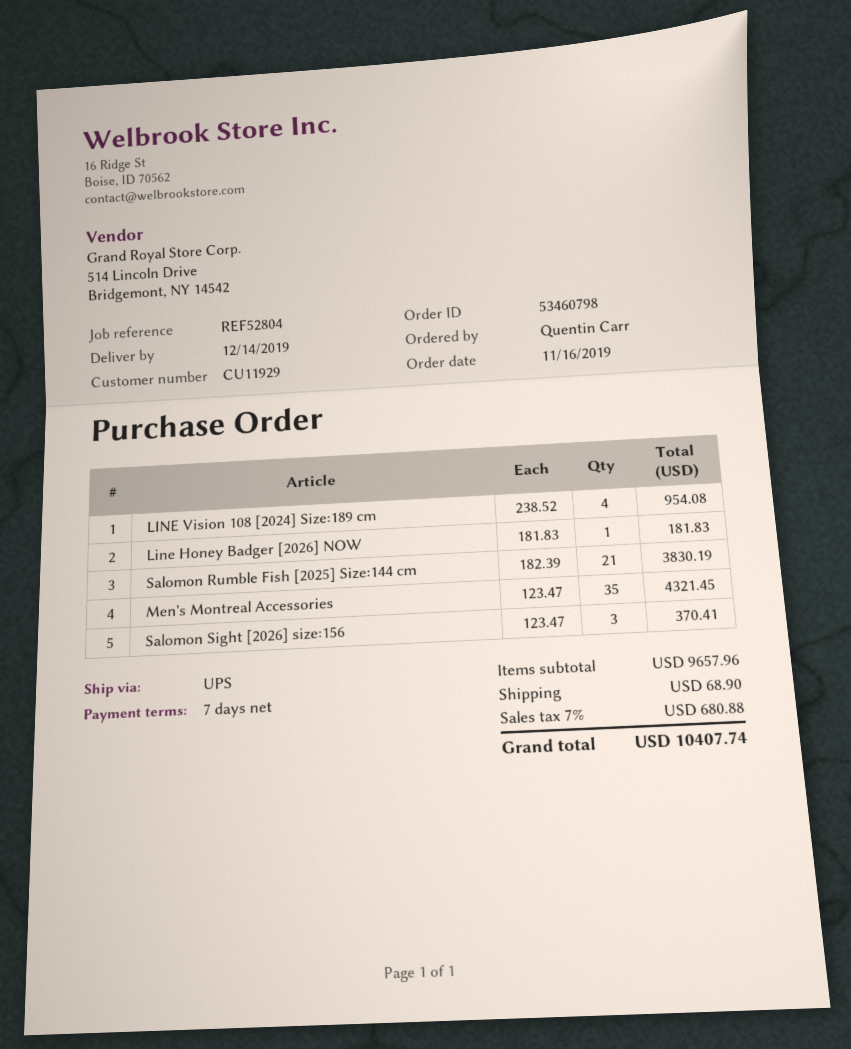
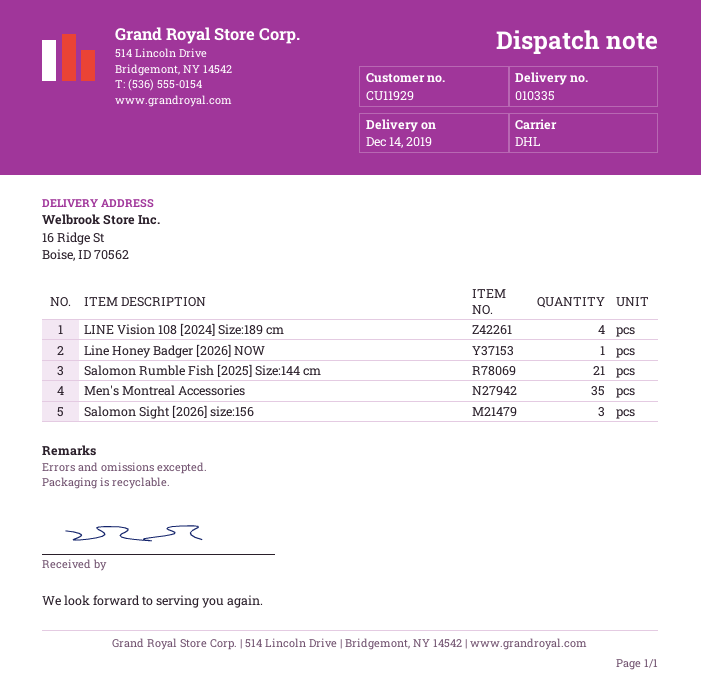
shipping method: UPS -> DHL

